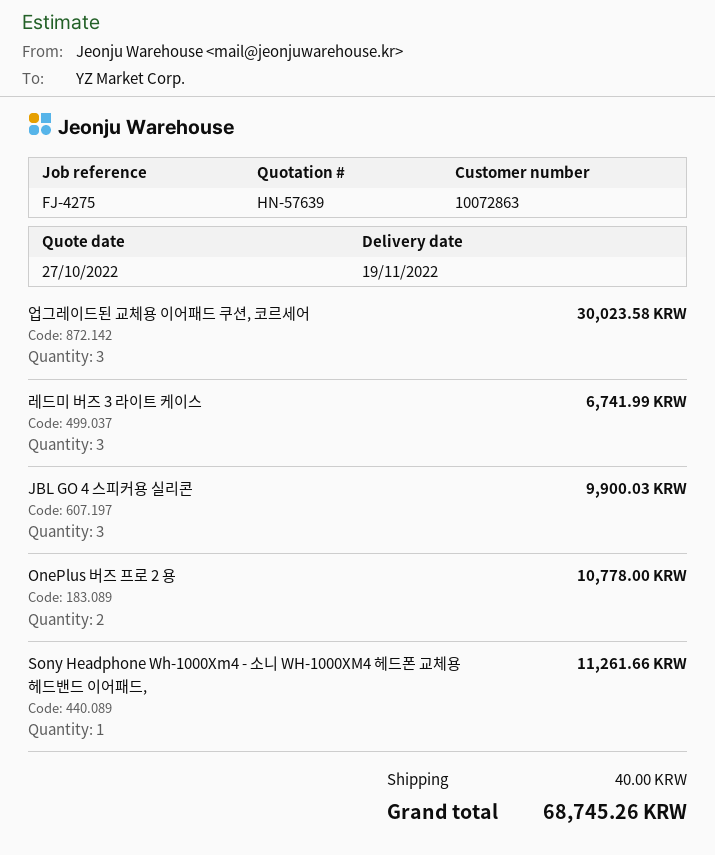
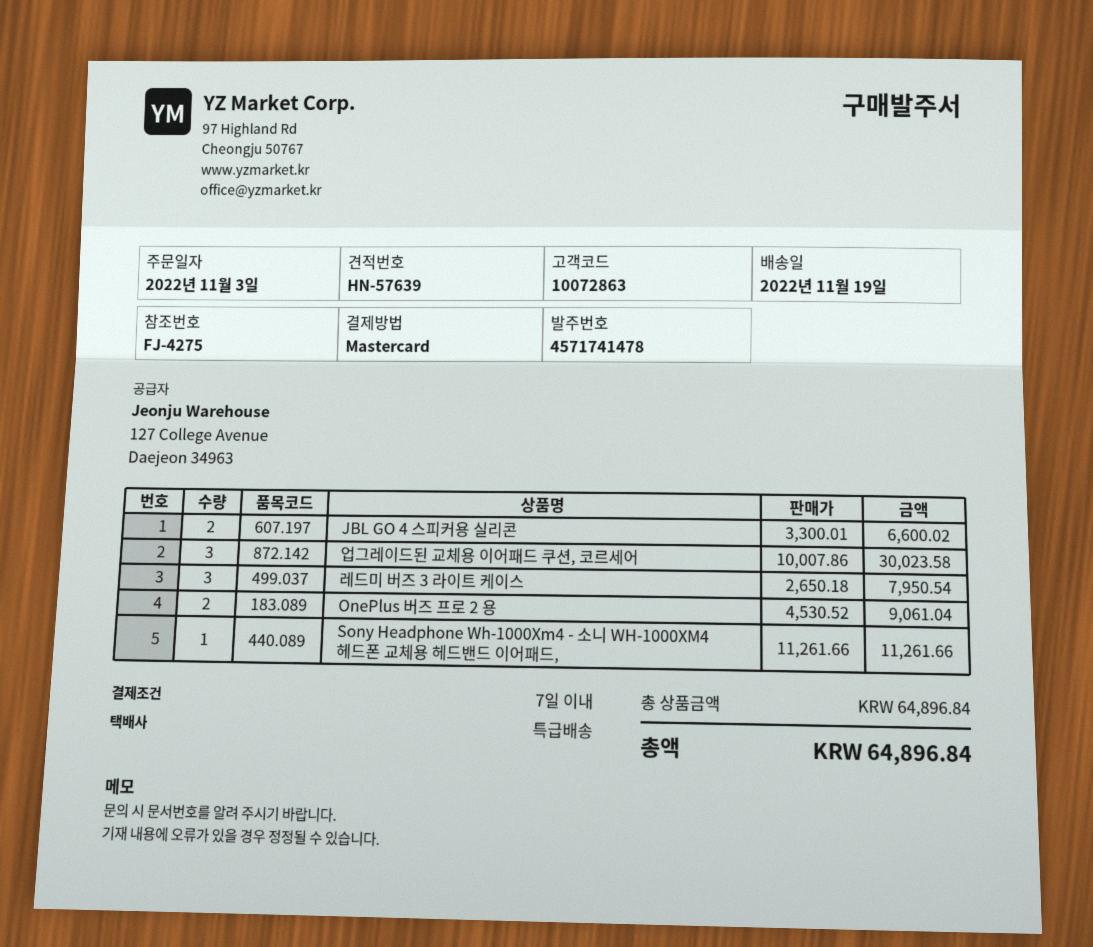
레드미 버즈 3 라이트 케이스: 3 for 6741.99 -> 3 for 7950.54
JBL GO 4 스피커용 실리콘: 3 for 9900.03 -> 2 for 6600.02
OnePlus 버즈 프로 2 용: 2 for 10778.00 -> 2 for 9061.04
shipping: 40.00 -> none
total: 68745.26 -> 64896.84

